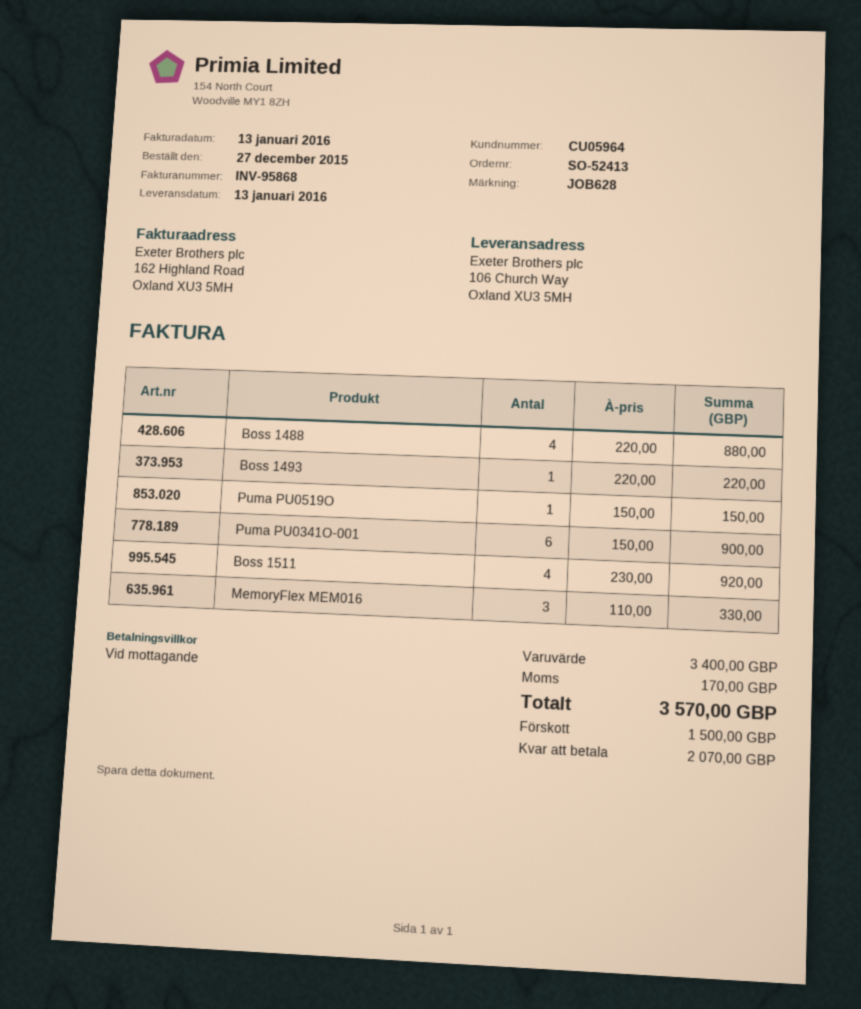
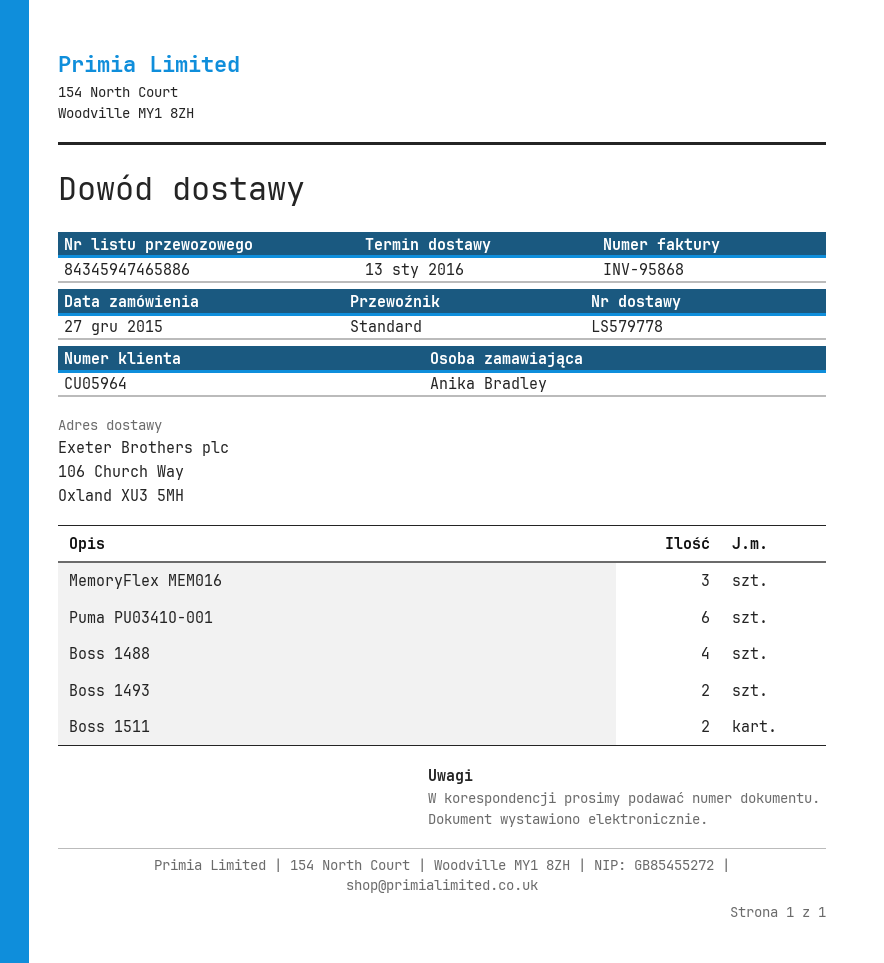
Boss 1493: 1 -> 2
Puma PU0519O: 1 -> none
Boss 1511: 4 -> 2

